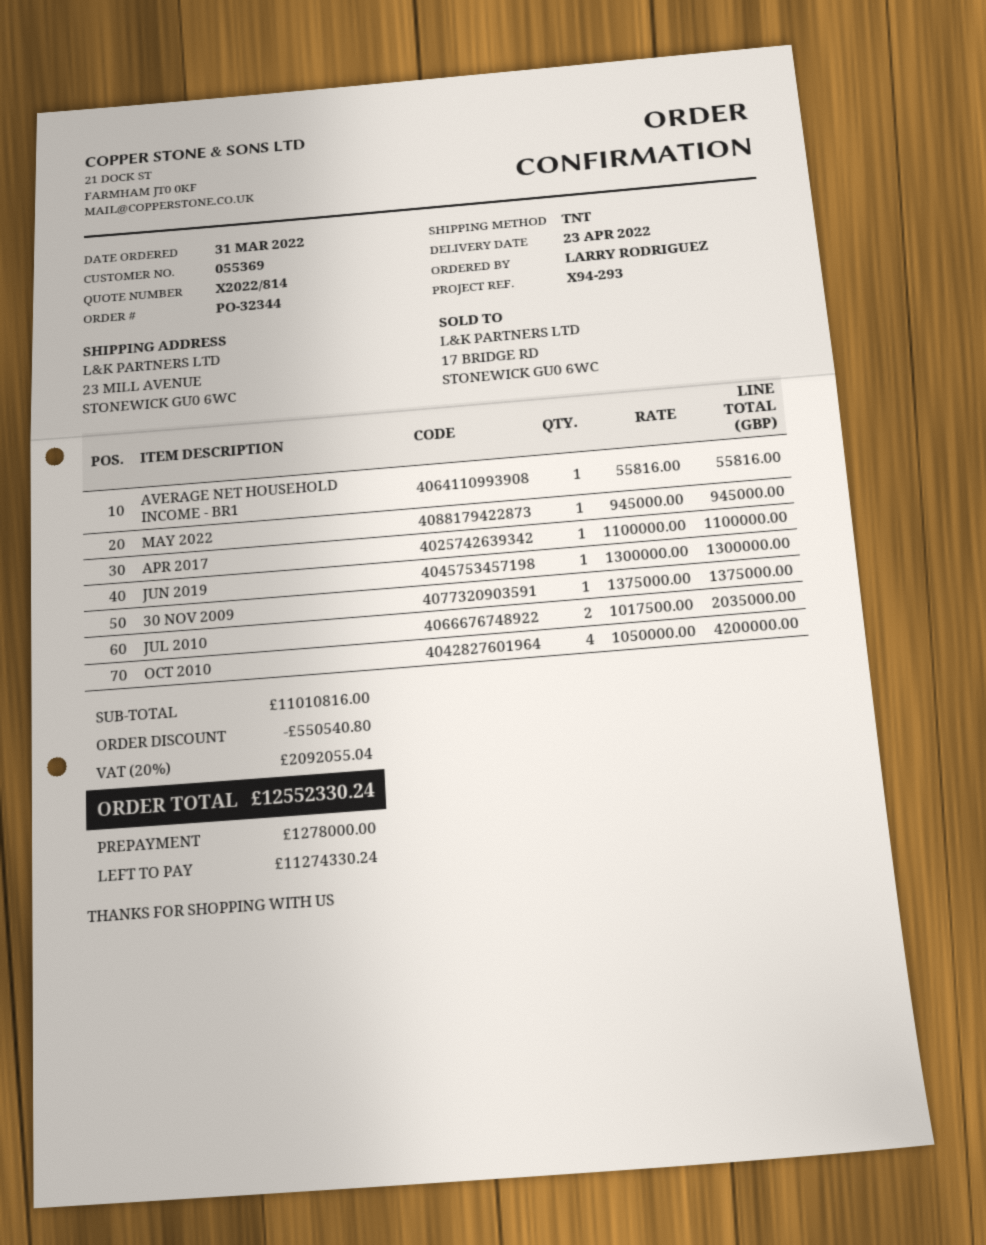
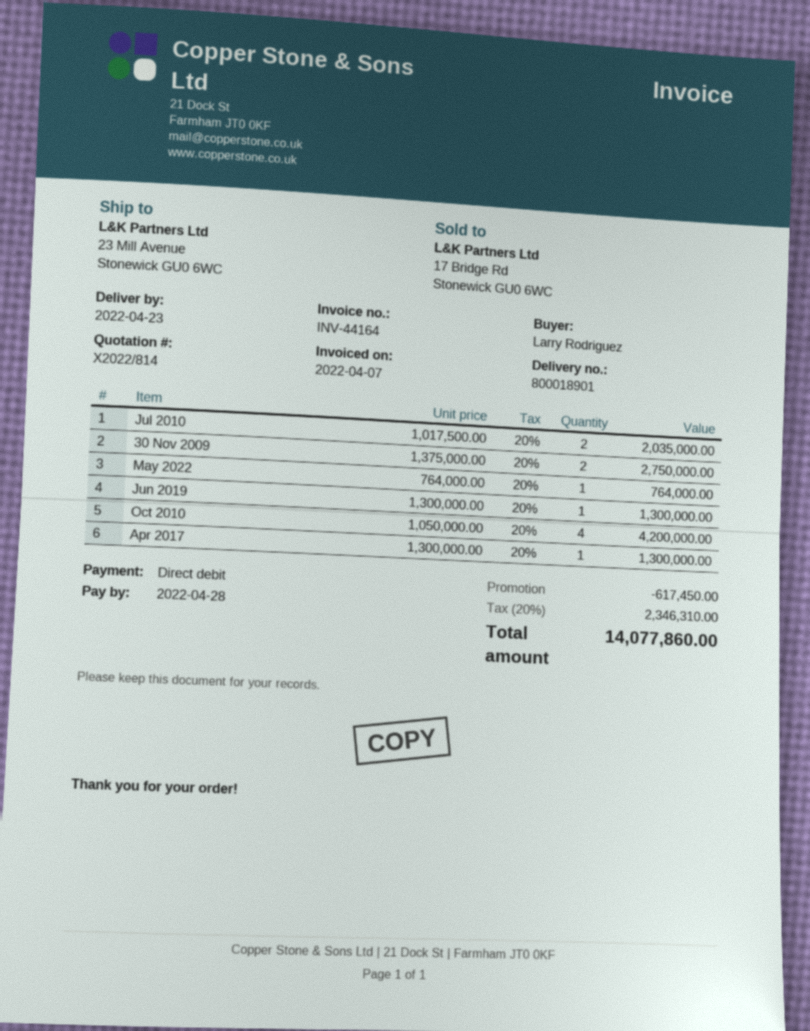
AVERAGE NET HOUSEHOLD INCOME - BR1: 1 x 55816.00 = 55816.00 -> none
MAY 2022: 1 x 945000.00 = 945000.00 -> 1 x 764000.00 = 764000.00
APR 2017: 1 x 1100000.00 = 1100000.00 -> 1 x 1300000.00 = 1300000.00
30 NOV 2009: 1 x 1375000.00 = 1375000.00 -> 2 x 1375000.00 = 2750000.00
discount: 550540.80 -> 617450.00
tax: 20% = 2092055.04 -> 20% = 2346310.00
total: 12552330.24 -> 14077860.00

